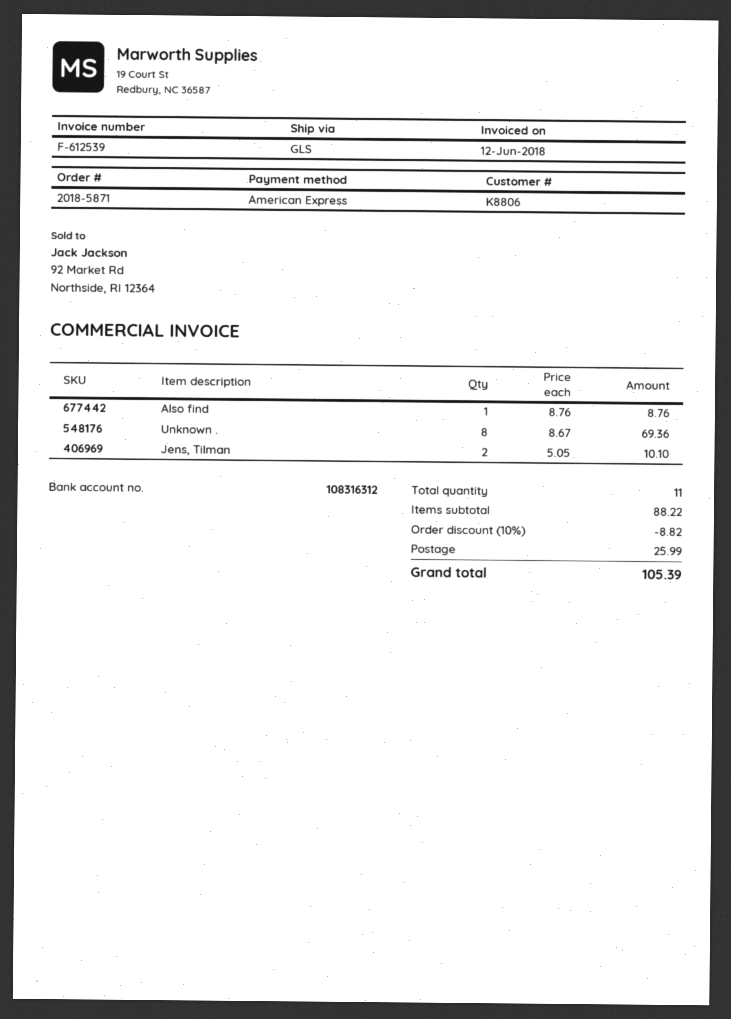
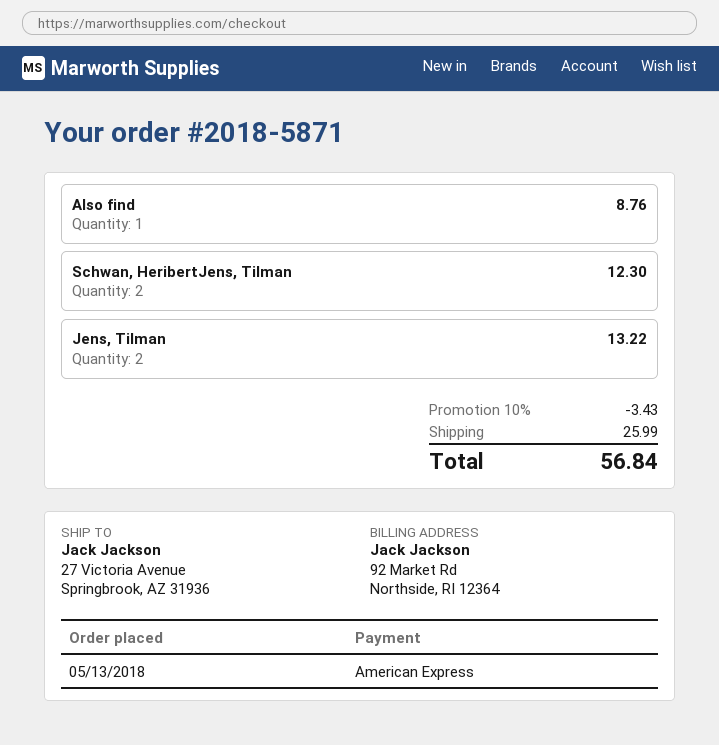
Unknown .: 8 for 69.36 -> none
Jens, Tilman: 2 for 10.10 -> 2 for 13.22
Schwan, HeribertJens, Tilman: none -> 2 for 12.30
discount: 10% = 8.82 -> 10% = 3.43
total: 105.39 -> 56.84

